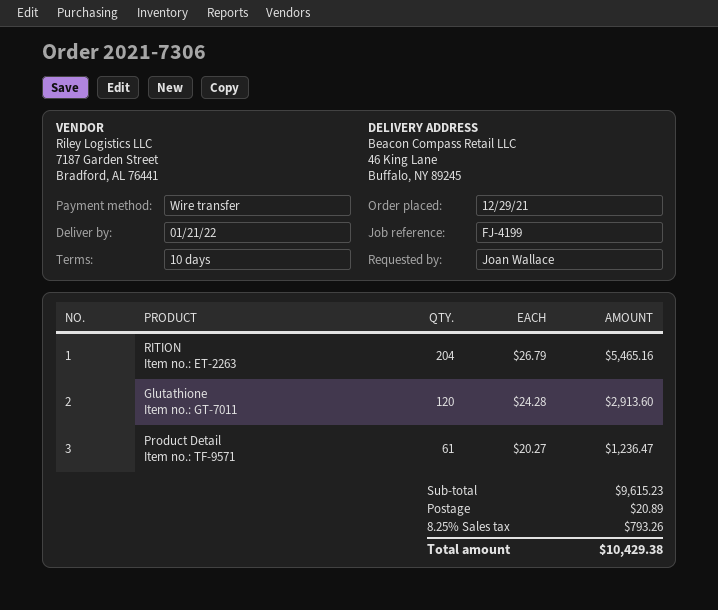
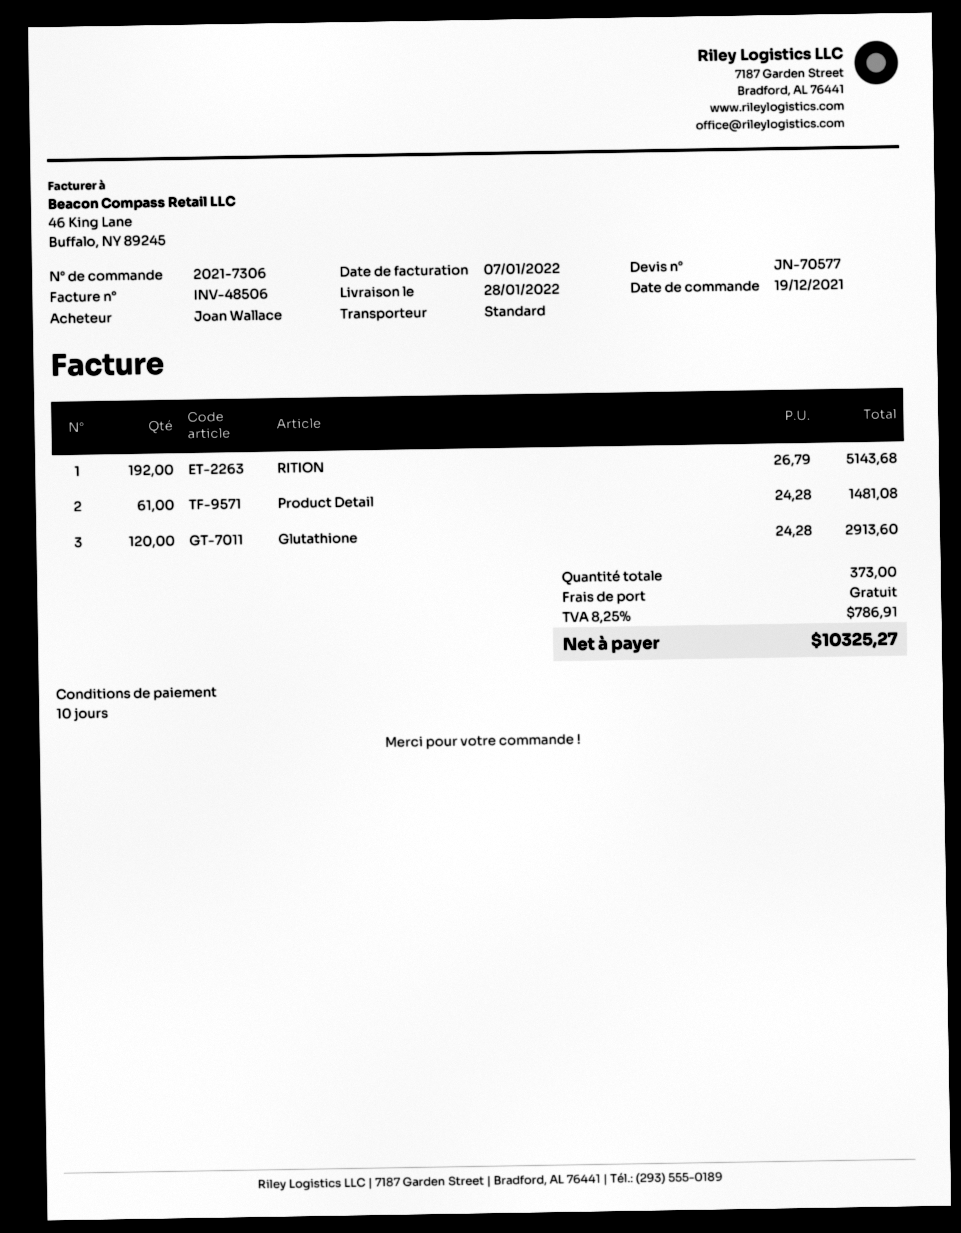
order date: 2021-12-29 -> 2021-12-19
delivery date: 2022-01-21 -> 2022-01-28
RITION: 204 x 26.79 = 5465.16 -> 192 x 26.79 = 5143.68
Product Detail: 61 x 20.27 = 1236.47 -> 61 x 24.28 = 1481.08
shipping: 20.89 -> 0.00
tax: 8.25% = 793.26 -> 8.25% = 786.91
total: 10429.38 -> 10325.27

